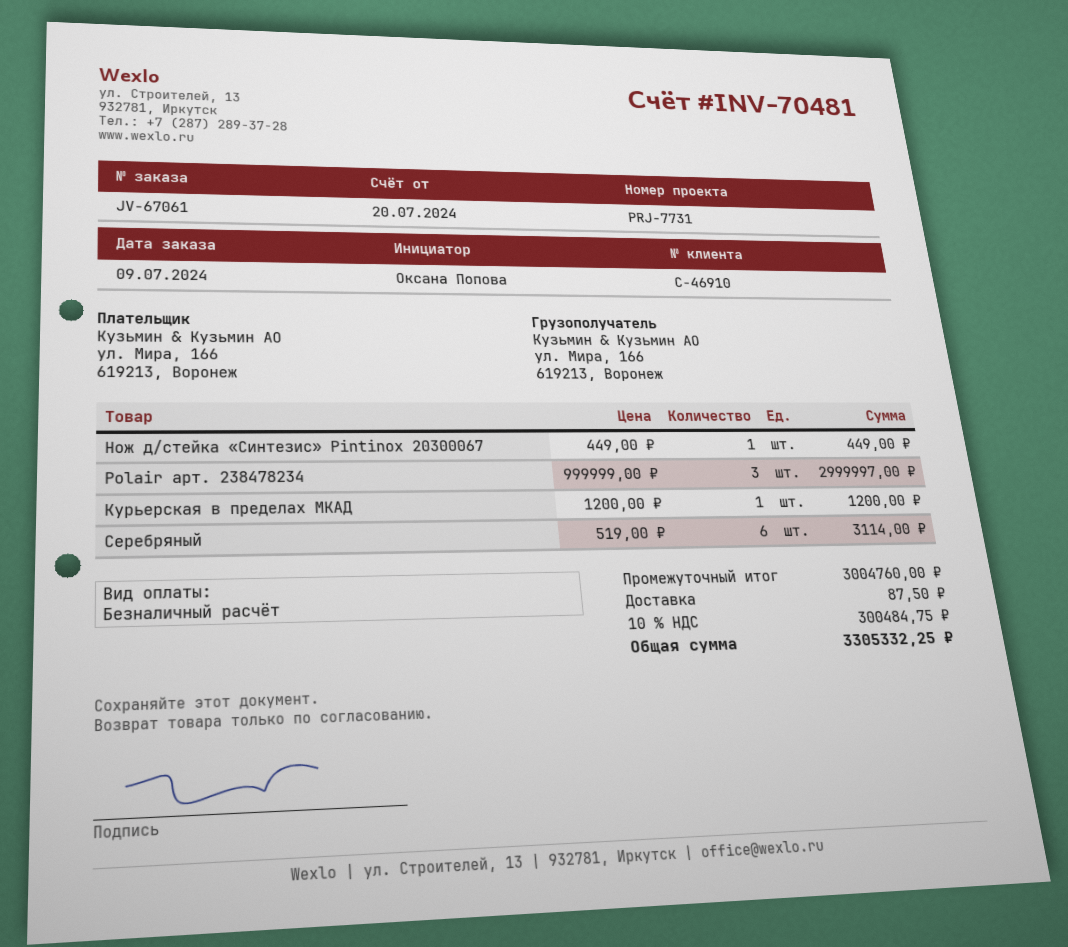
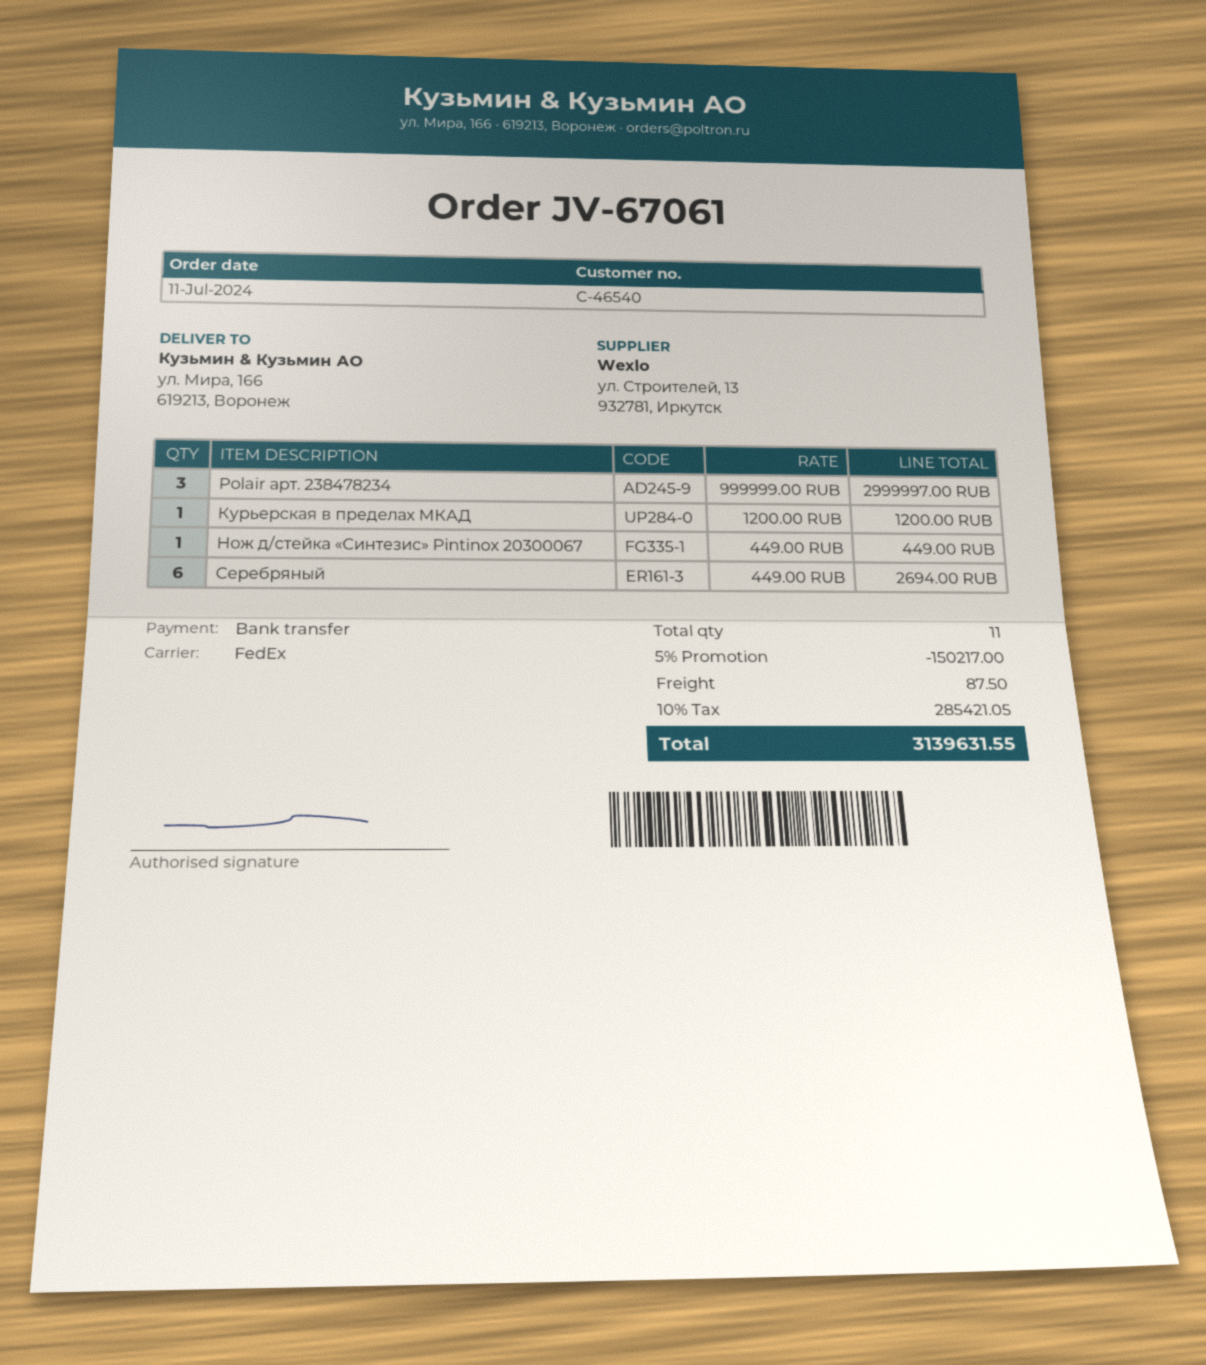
order date: 2024-07-09 -> 2024-07-11
customer number: C-46910 -> C-46540
Серебряный: 6 x 519.00 = 3114.00 -> 6 x 449.00 = 2694.00
discount: none -> 5% = 150217.00
tax: 10% = 300484.75 -> 10% = 285421.05
total: 3305332.25 -> 3139631.55

